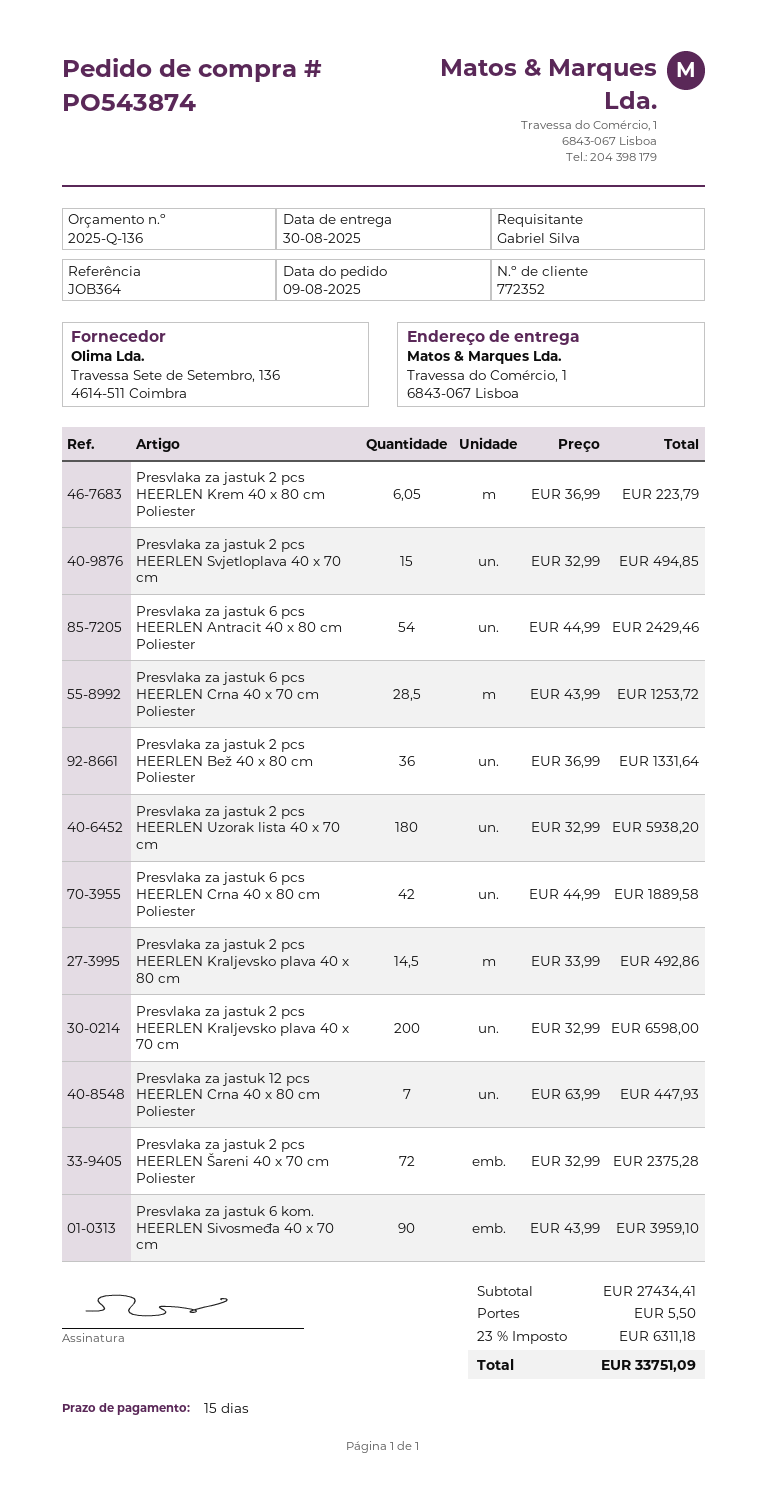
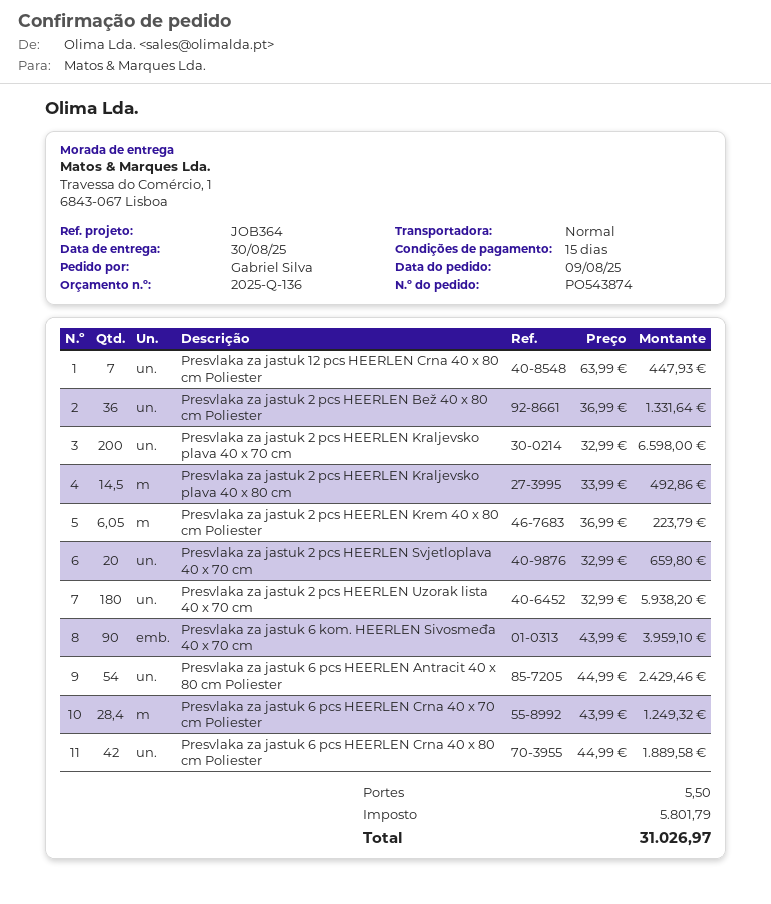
Presvlaka za jastuk 2 pcs HEERLEN Svjetloplava 40 x 70 cm: 15 x 32.99 = 494.85 -> 20 x 32.99 = 659.80
Presvlaka za jastuk 6 pcs HEERLEN Crna 40 x 70 cm Poliester: 28.5 x 43.99 = 1253.72 -> 28.4 x 43.99 = 1249.32
Presvlaka za jastuk 2 pcs HEERLEN Šareni 40 x 70 cm Poliester: 72 x 32.99 = 2375.28 -> none
tax: 6311.18 -> 5801.79
total: 33751.09 -> 31026.97

